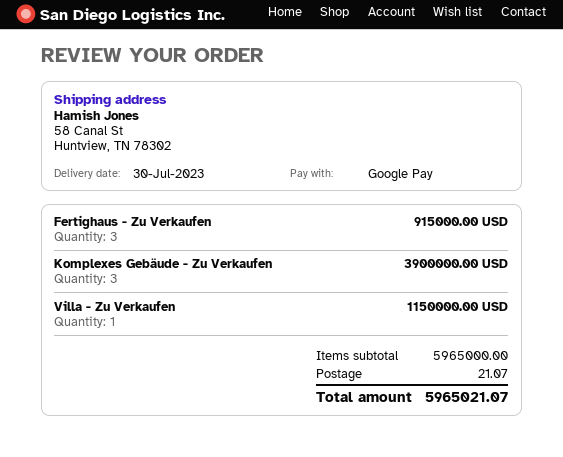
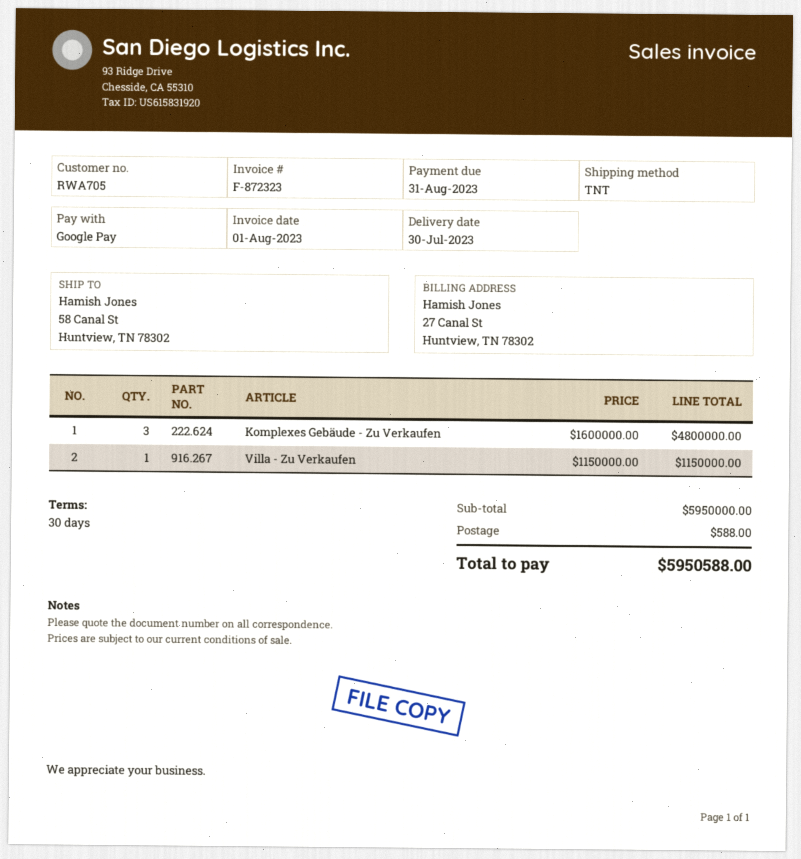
Fertighaus - Zu Verkaufen: 3 for 915000.00 -> none
Komplexes Gebäude - Zu Verkaufen: 3 for 3900000.00 -> 3 for 4800000.00
subtotal: 5965000.00 -> 5950000.00
shipping: 21.07 -> 588.00
total: 5965021.07 -> 5950588.00

